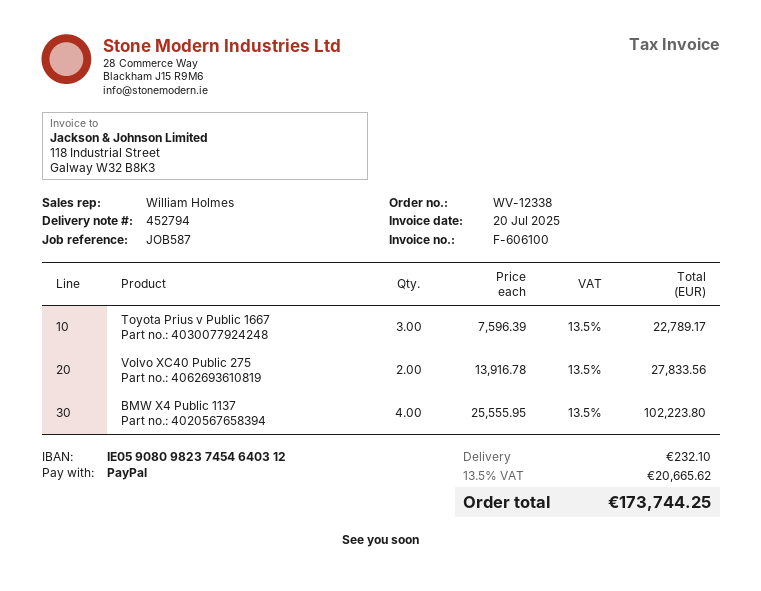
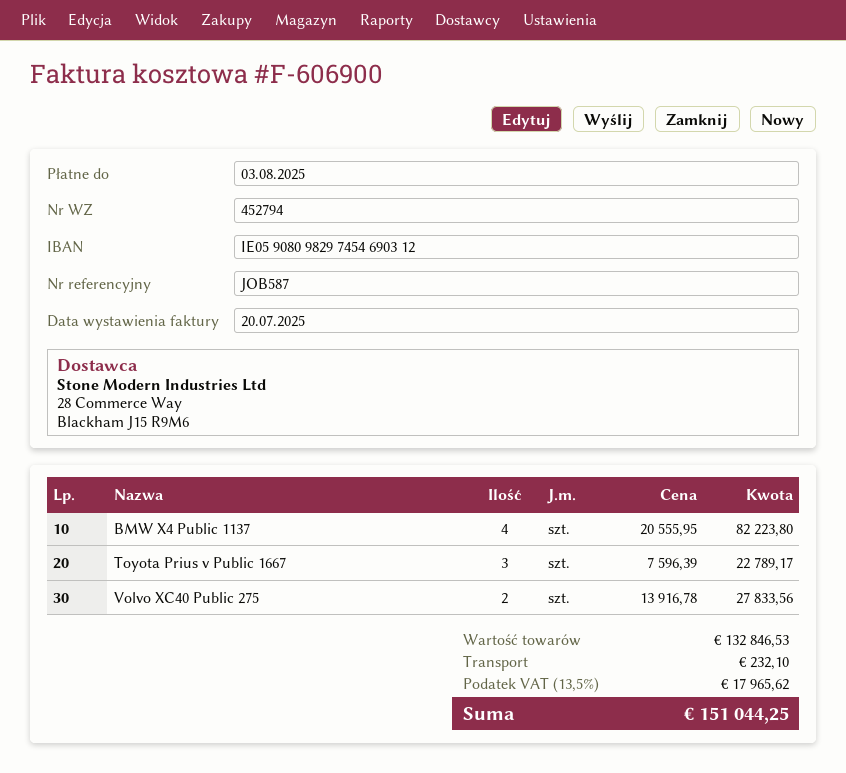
invoice number: F-606100 -> F-606900
bank account: IE05908098237454640312 -> IE05908098297454690312
BMW X4 Public 1137: 4 x 25555.95 = 102223.80 -> 4 x 20555.95 = 82223.80
tax: 13.5% = 20665.62 -> 13.5% = 17965.62
total: 173744.25 -> 151044.25

